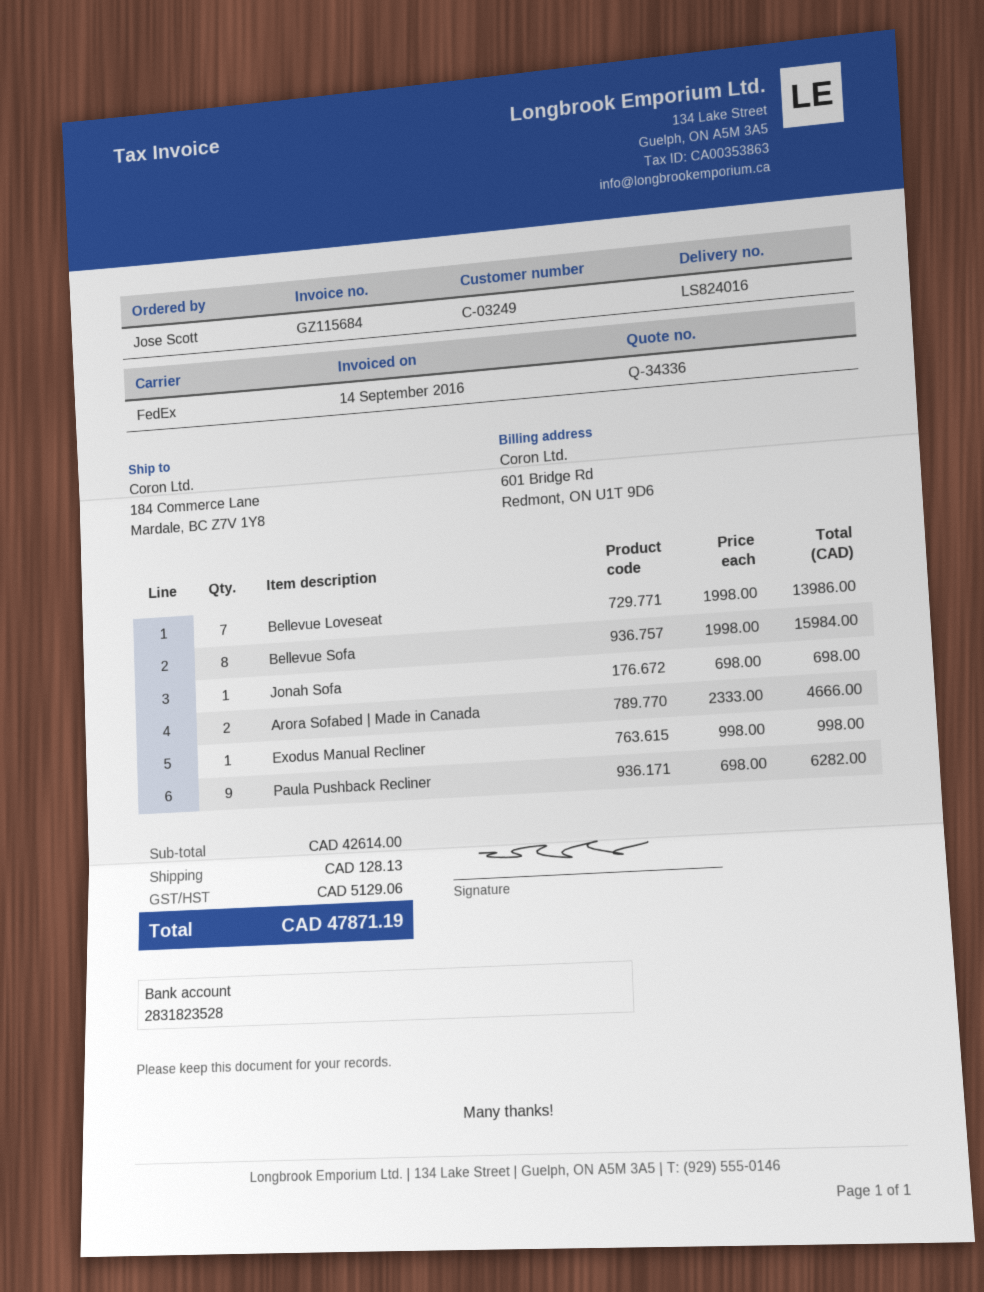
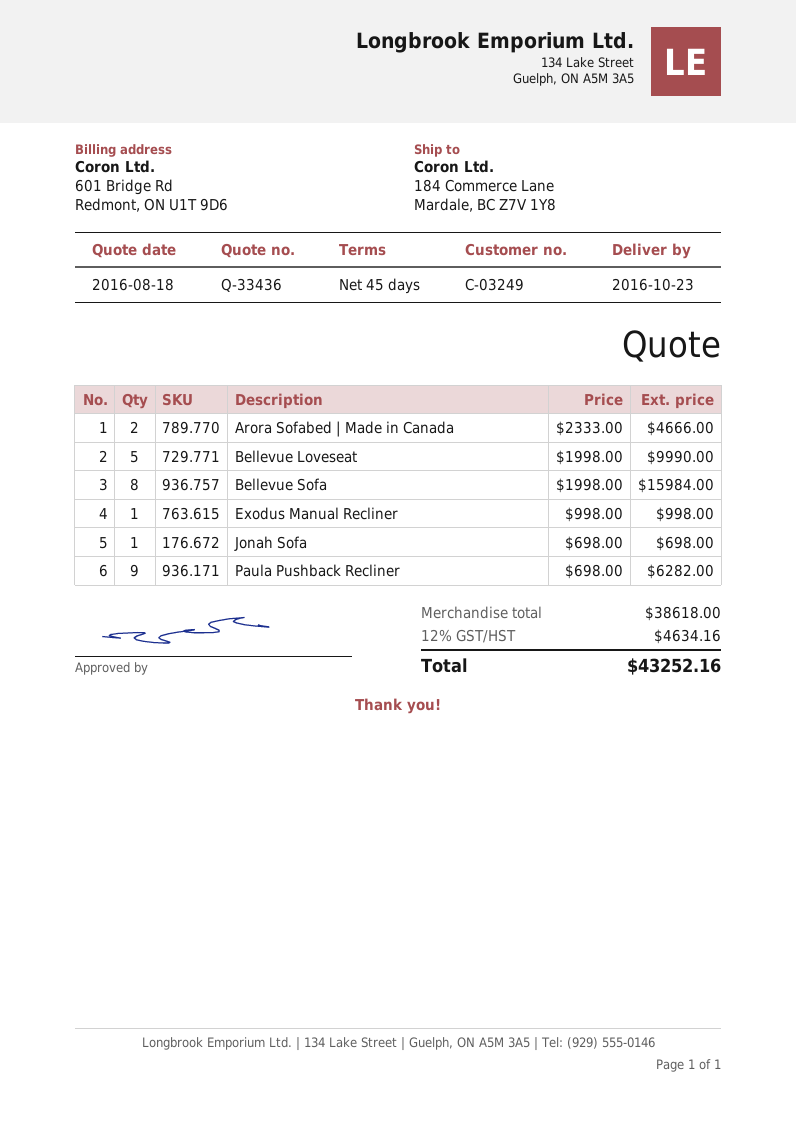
quote number: Q-34336 -> Q-33436
Bellevue Loveseat: 7 x 1998.00 = 13986.00 -> 5 x 1998.00 = 9990.00
subtotal: 42614.00 -> 38618.00
shipping: 128.13 -> none
tax: 5129.06 -> 4634.16
total: 47871.19 -> 43252.16

